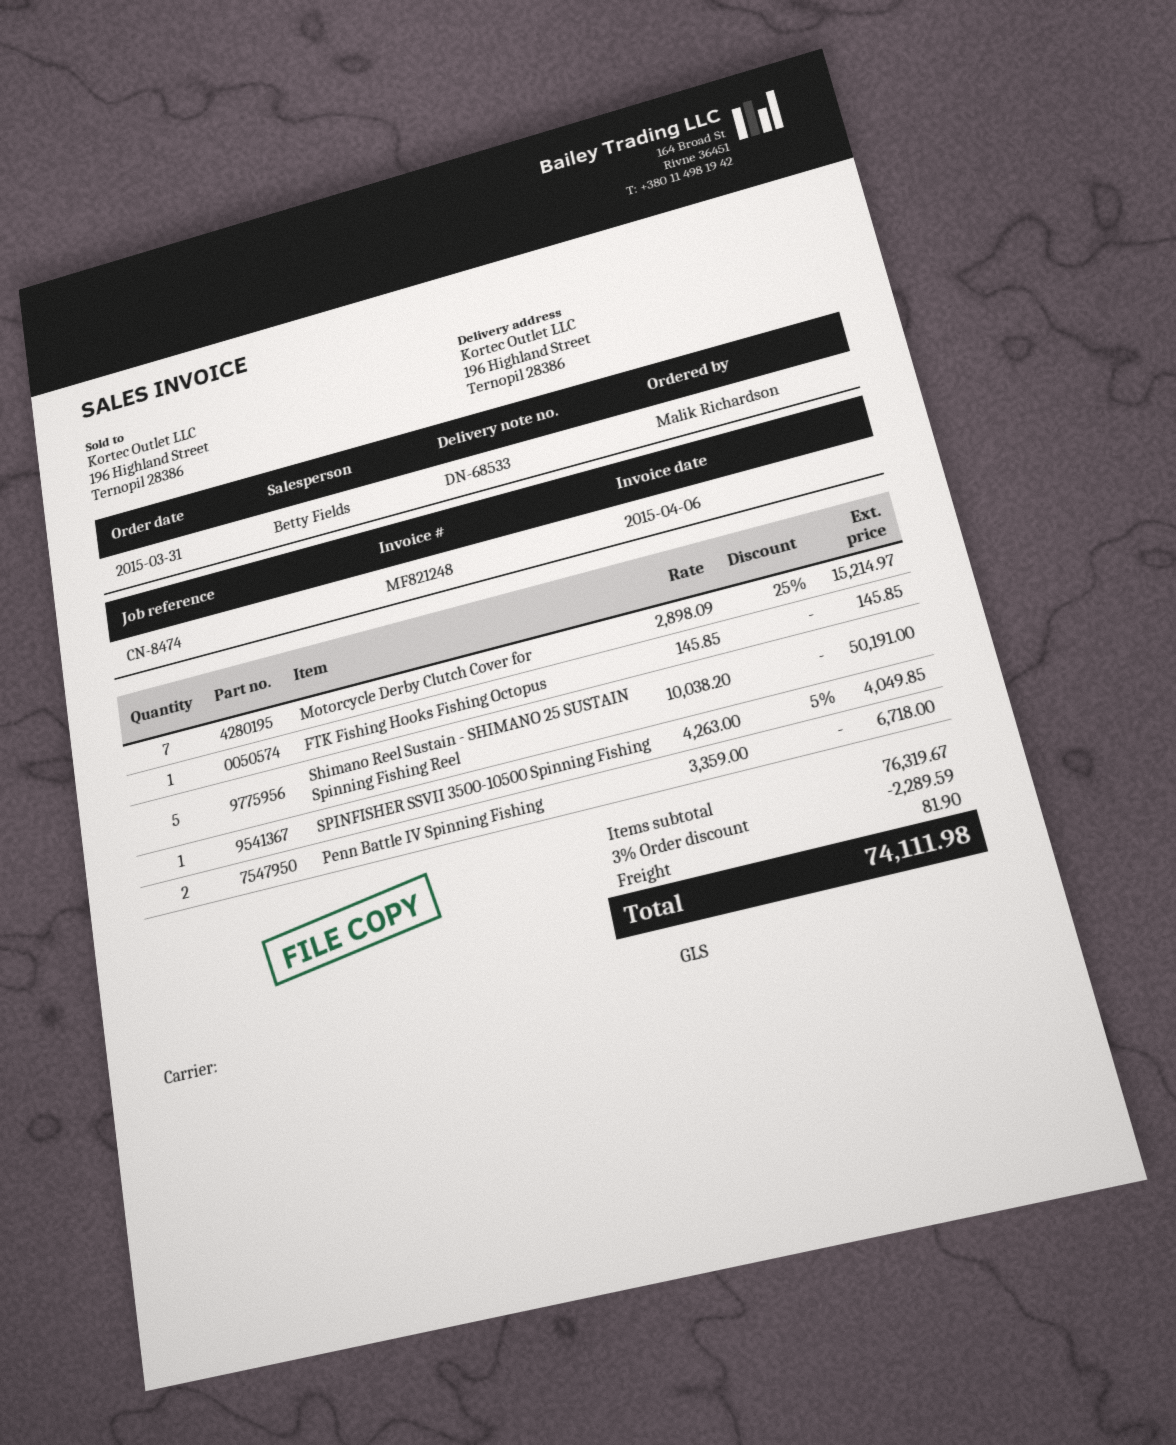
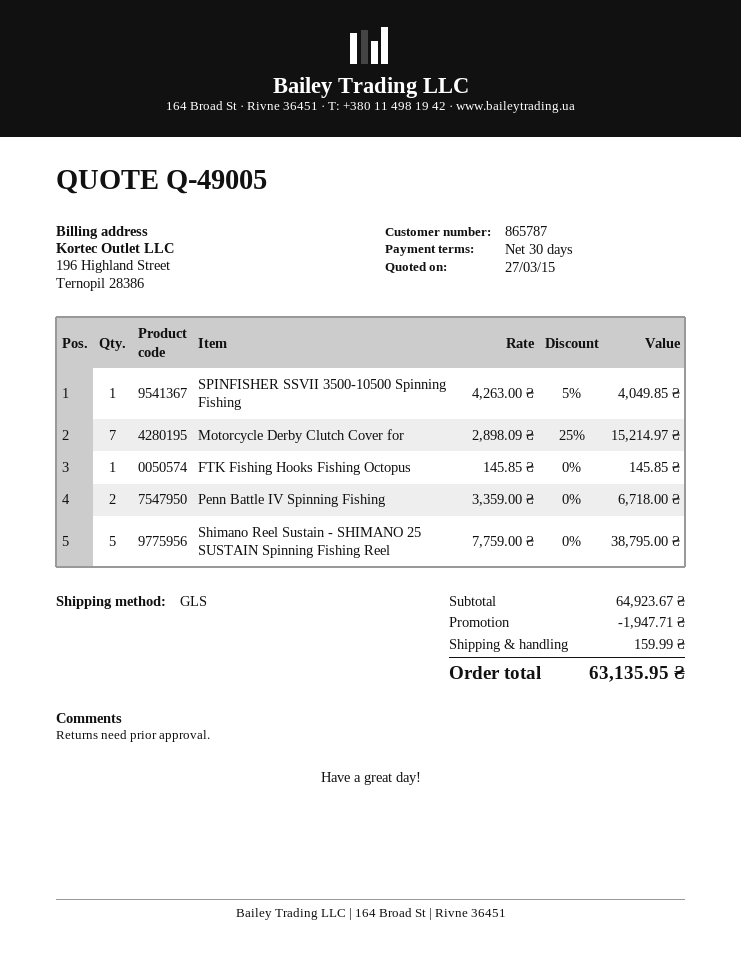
Shimano Reel Sustain - SHIMANO 25 SUSTAIN Spinning Fishing Reel: 5 x 10038.20 = 50191.00 -> 5 x 7759.00 = 38795.00
subtotal: 76319.67 -> 64923.67
discount: 2289.59 -> 1947.71
shipping: 81.90 -> 159.99
total: 74111.98 -> 63135.95

